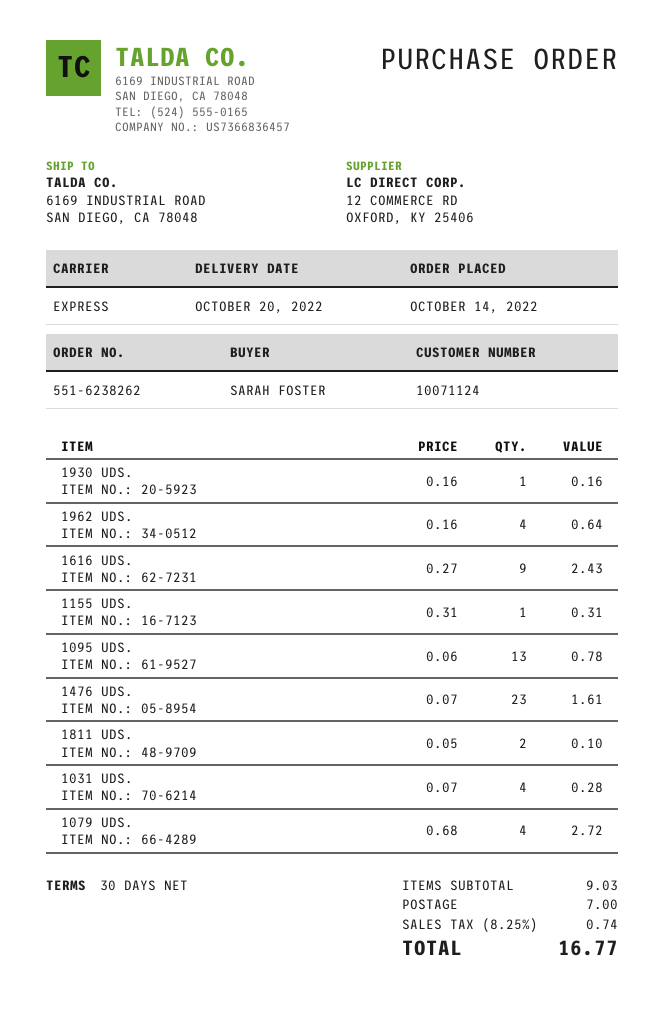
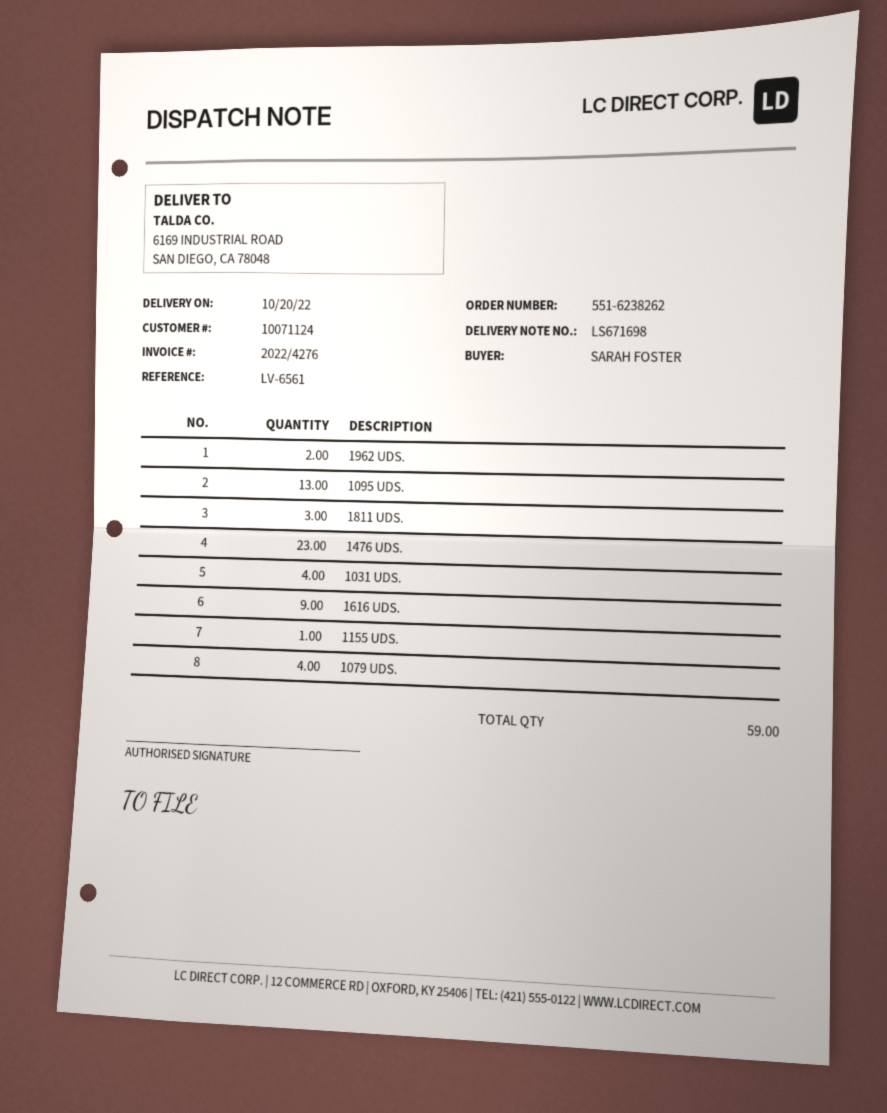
1930 UDS.: 1 -> none
1962 UDS.: 4 -> 2
1811 UDS.: 2 -> 3

